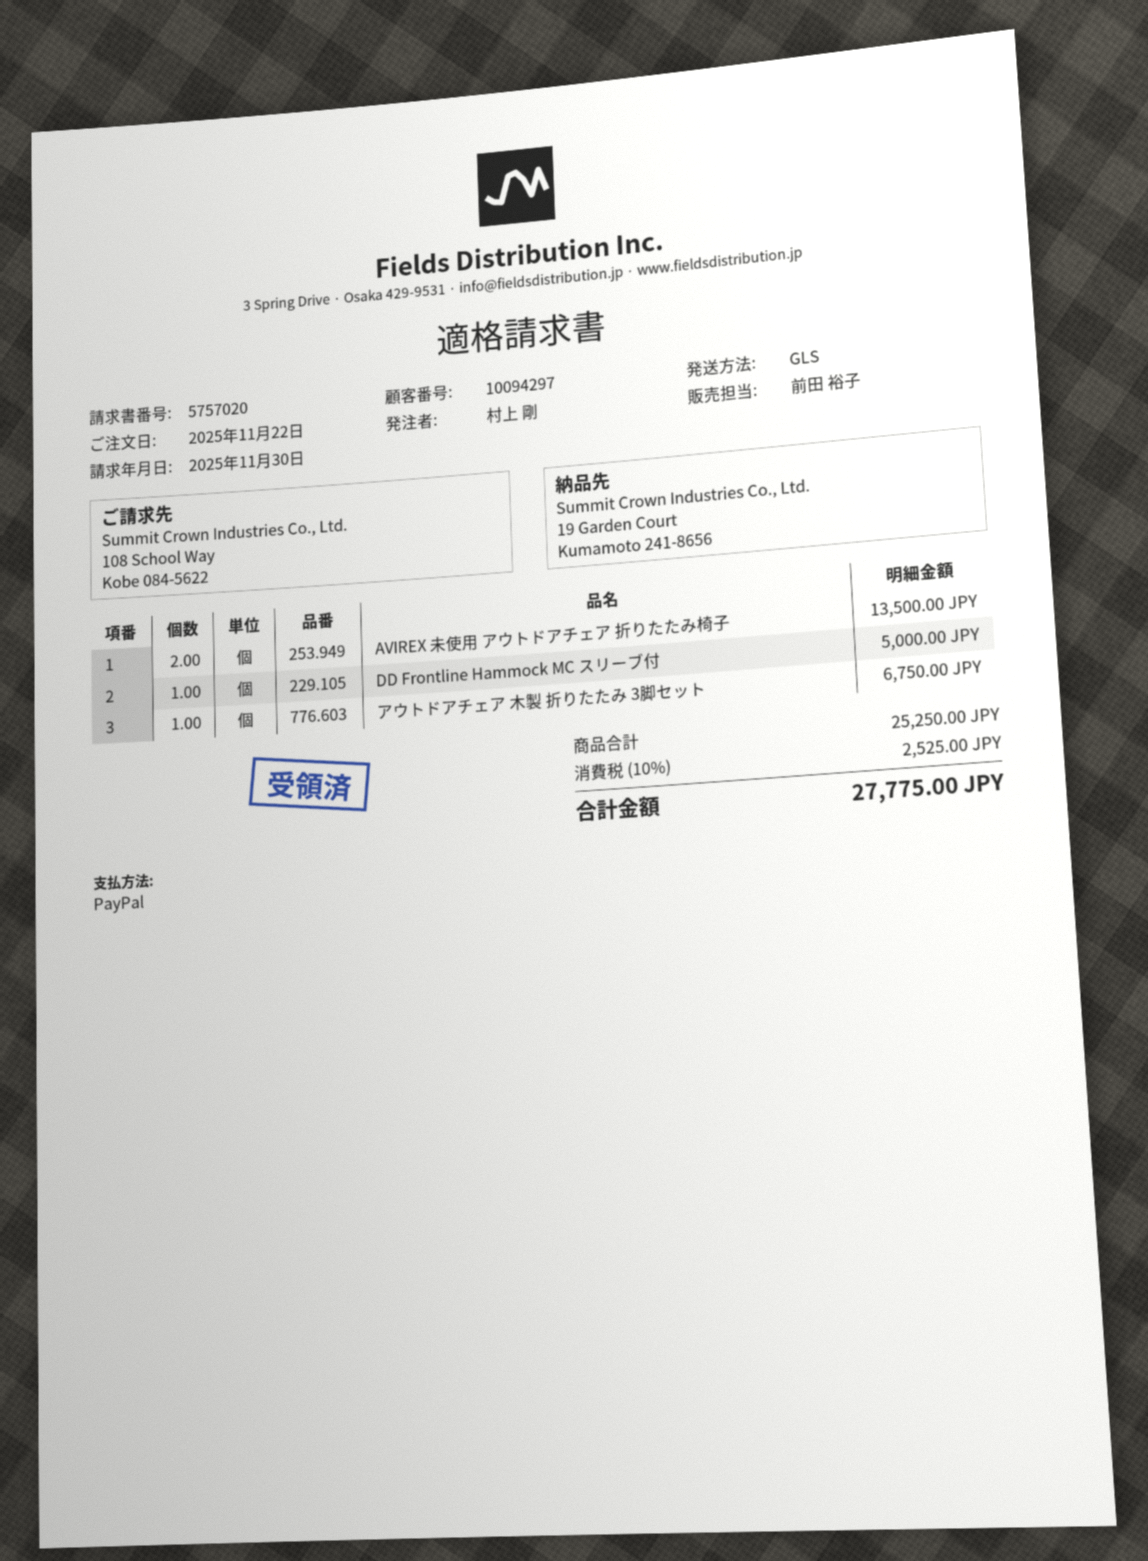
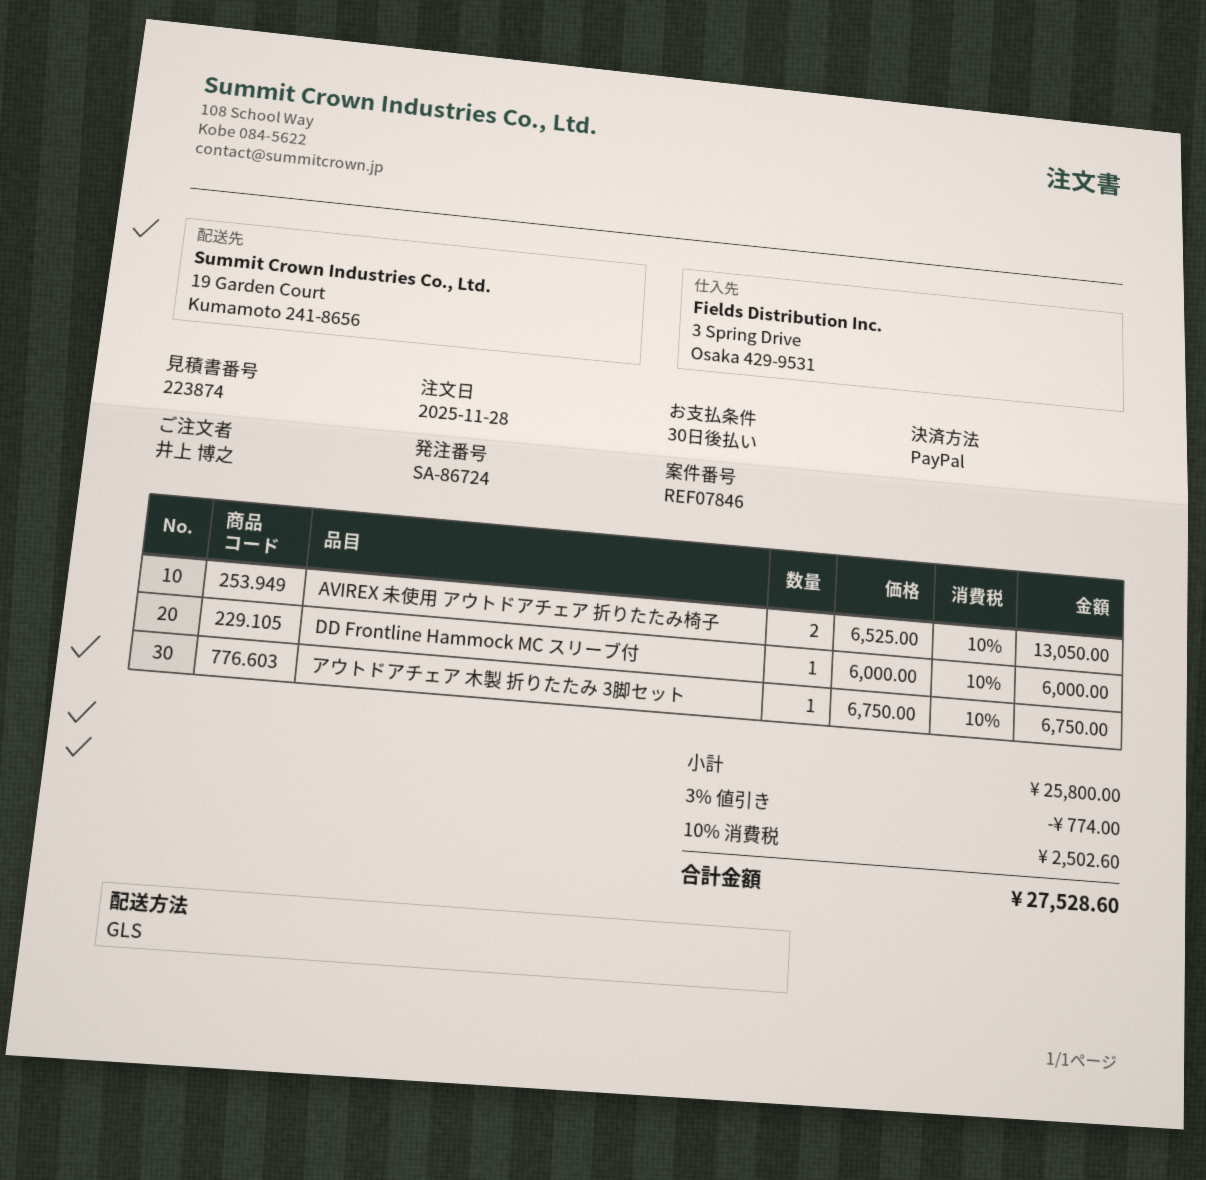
order date: 2025-11-22 -> 2025-11-28
ordered by: 村上 剛 -> 井上 博之
AVIREX 未使用 アウトドアチェア 折りたたみ椅子: 2 for 13500.00 -> 2 for 13050.00
DD Frontline Hammock MC スリーブ付: 1 for 5000.00 -> 1 for 6000.00
subtotal: 25250.00 -> 25800.00
discount: none -> 3% = 774.00
tax: 10% = 2525.00 -> 10% = 2502.60
total: 27775.00 -> 27528.60

